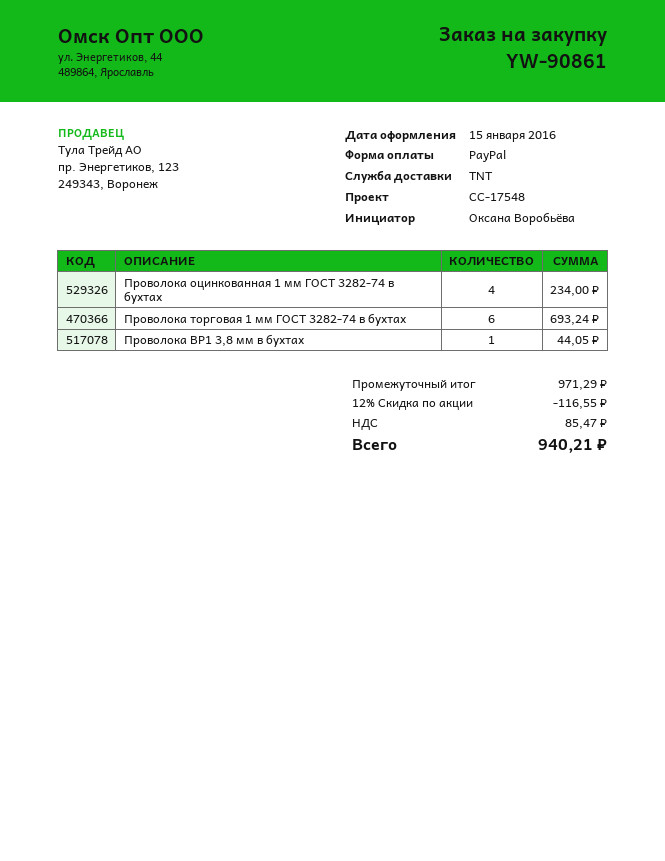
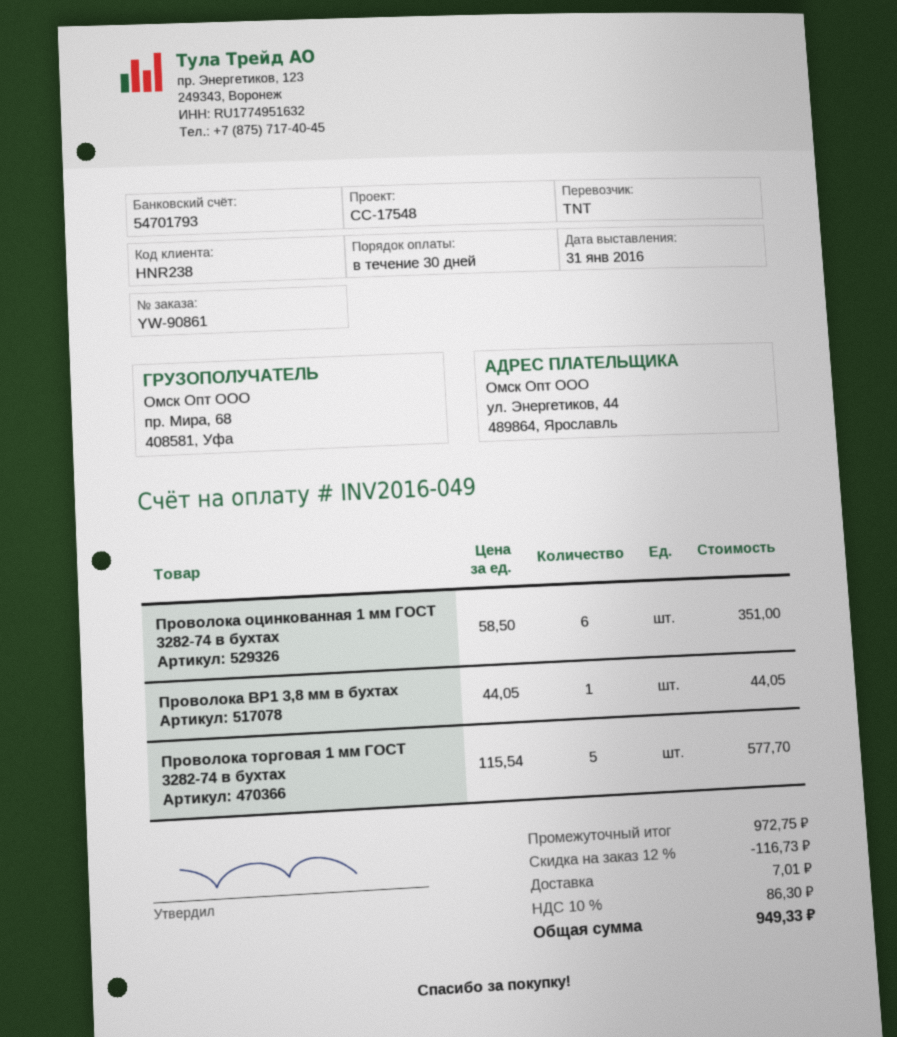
Проволока оцинкованная 1 мм ГОСТ 3282-74 в бухтах: 4 for 234.00 -> 6 for 351.00
Проволока торговая 1 мм ГОСТ 3282-74 в бухтах: 6 for 693.24 -> 5 for 577.70
subtotal: 971.29 -> 972.75
discount: 12% = 116.55 -> 12% = 116.73
shipping: none -> 7.01
tax: 85.47 -> 86.30
total: 940.21 -> 949.33

